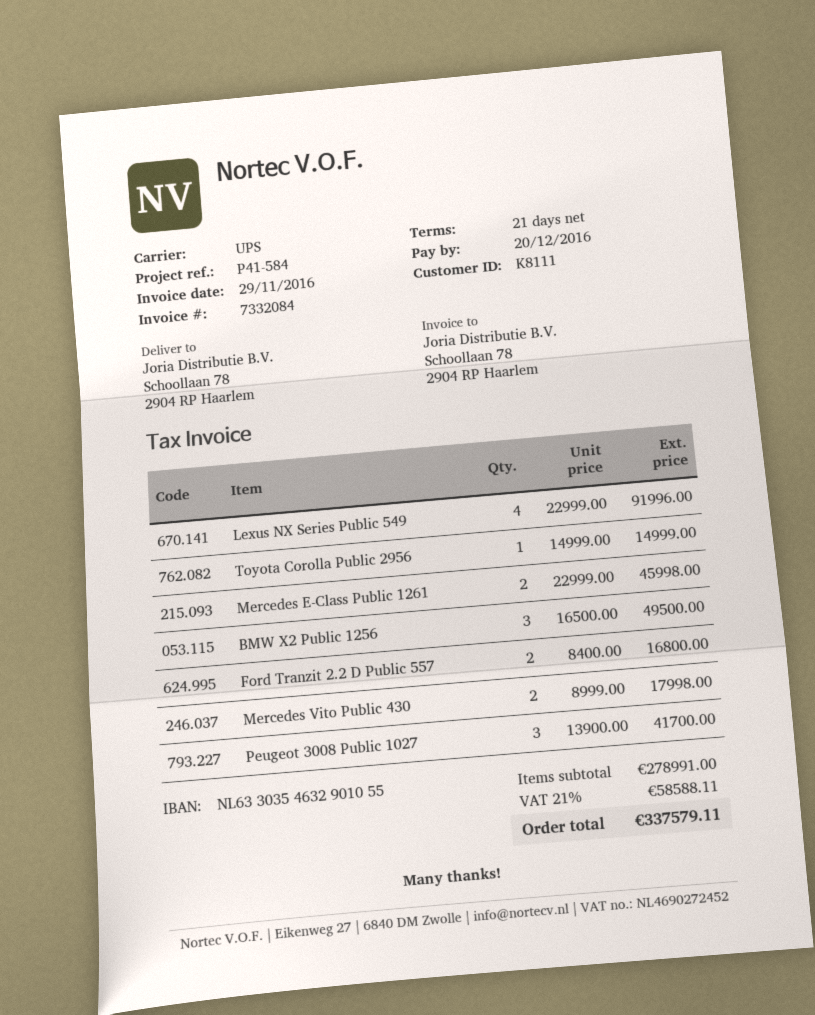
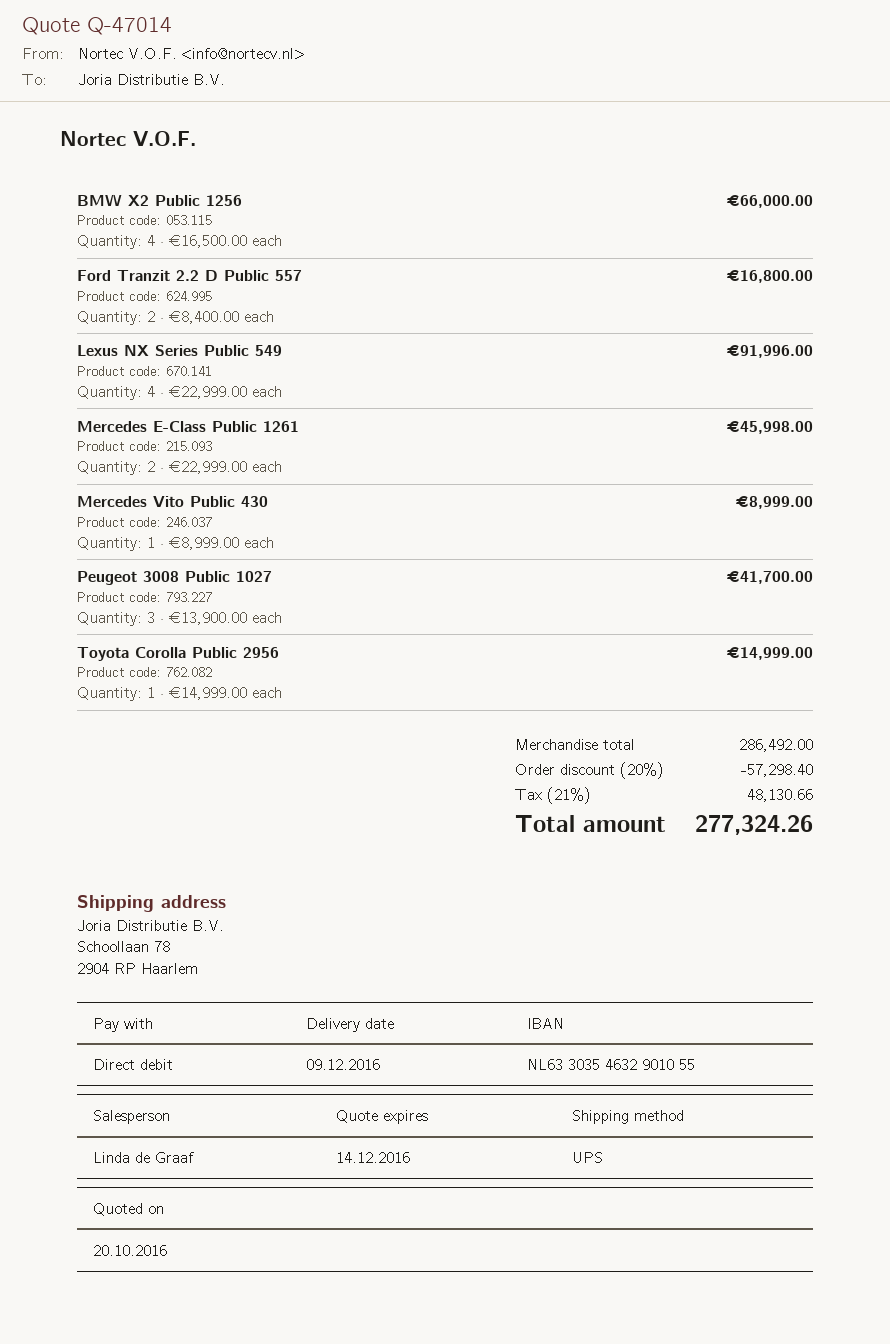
BMW X2 Public 1256: 3 x 16500.00 = 49500.00 -> 4 x 16500.00 = 66000.00
Mercedes Vito Public 430: 2 x 8999.00 = 17998.00 -> 1 x 8999.00 = 8999.00
subtotal: 278991.00 -> 286492.00
discount: none -> 20% = 57298.40
tax: 21% = 58588.11 -> 21% = 48130.66
total: 337579.11 -> 277324.26

